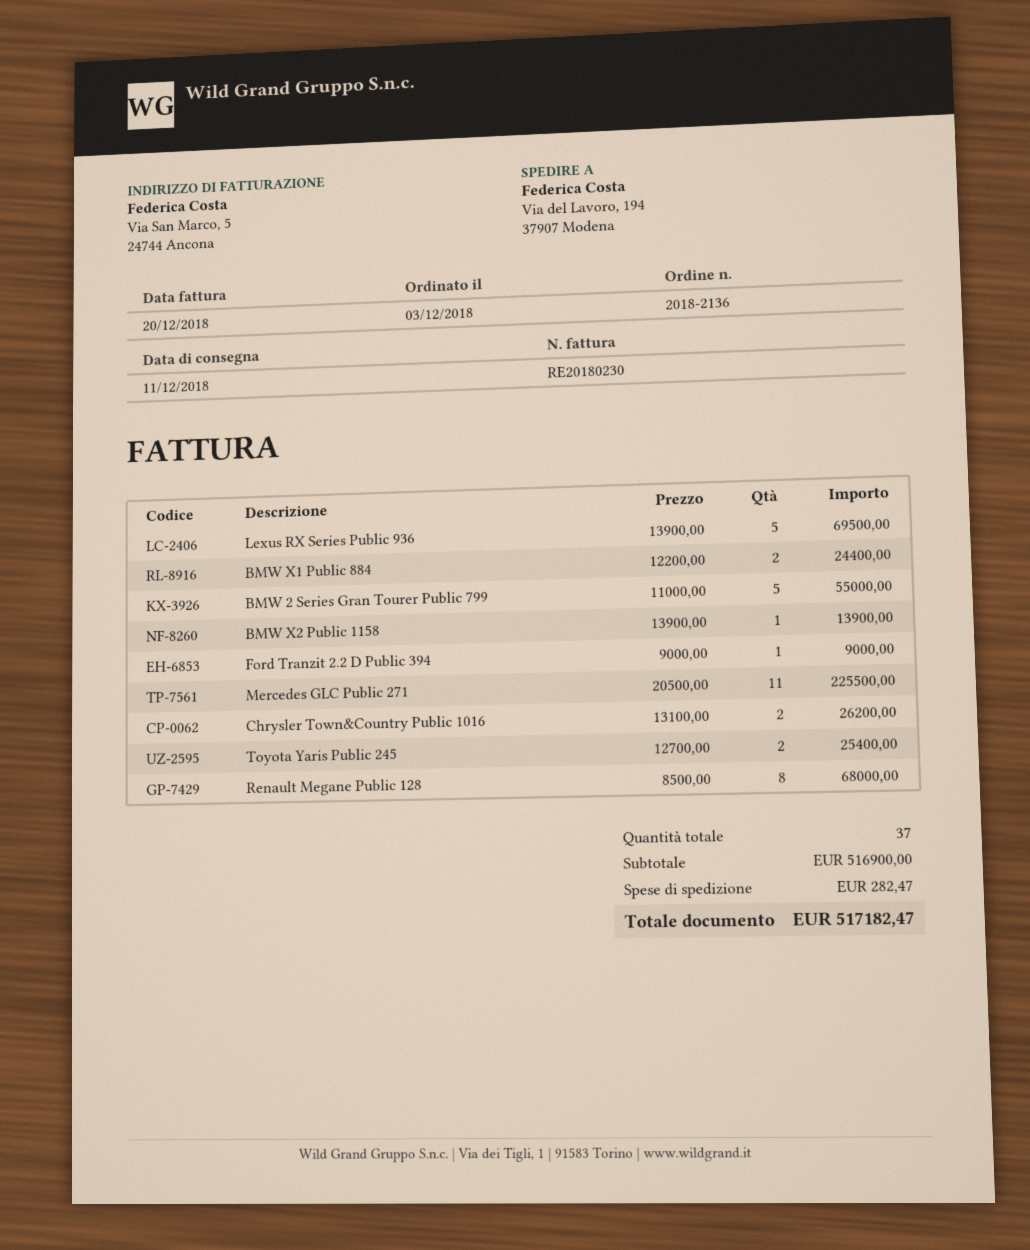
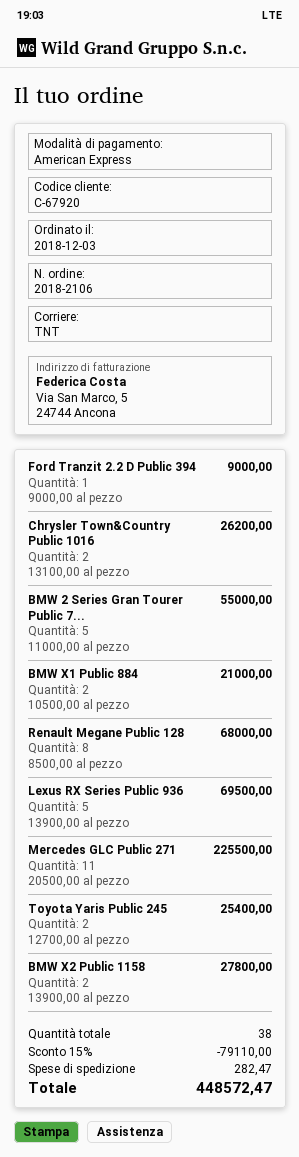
order number: 2018-2136 -> 2018-2106
BMW X1 Public 884: 2 x 12200.00 = 24400.00 -> 2 x 10500.00 = 21000.00
BMW X2 Public 1158: 1 x 13900.00 = 13900.00 -> 2 x 13900.00 = 27800.00
total quantity: 37 -> 38
discount: none -> 15% = 79110.00
total: 517182.47 -> 448572.47

